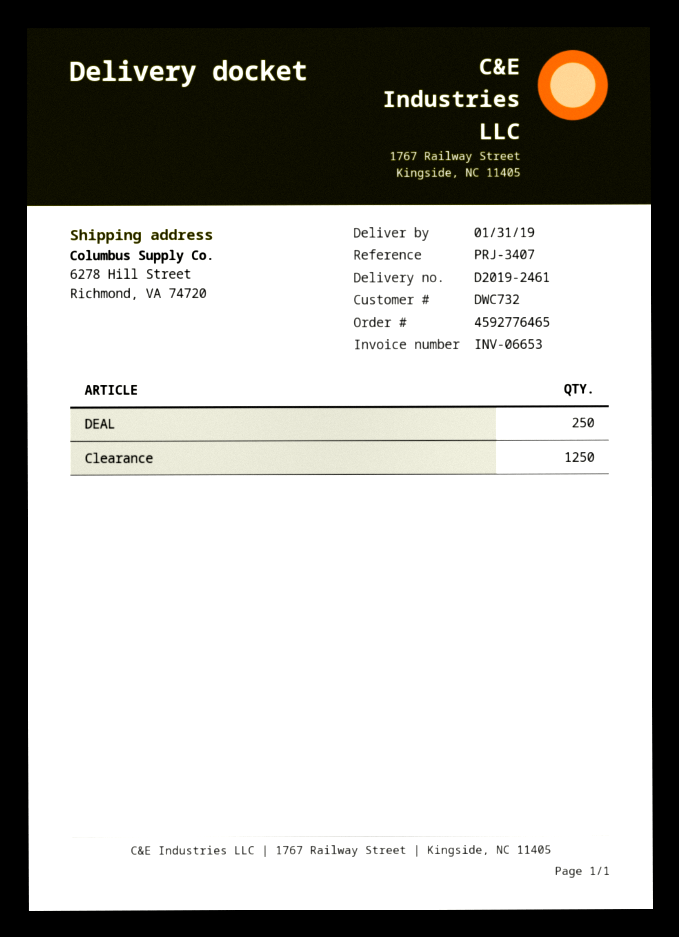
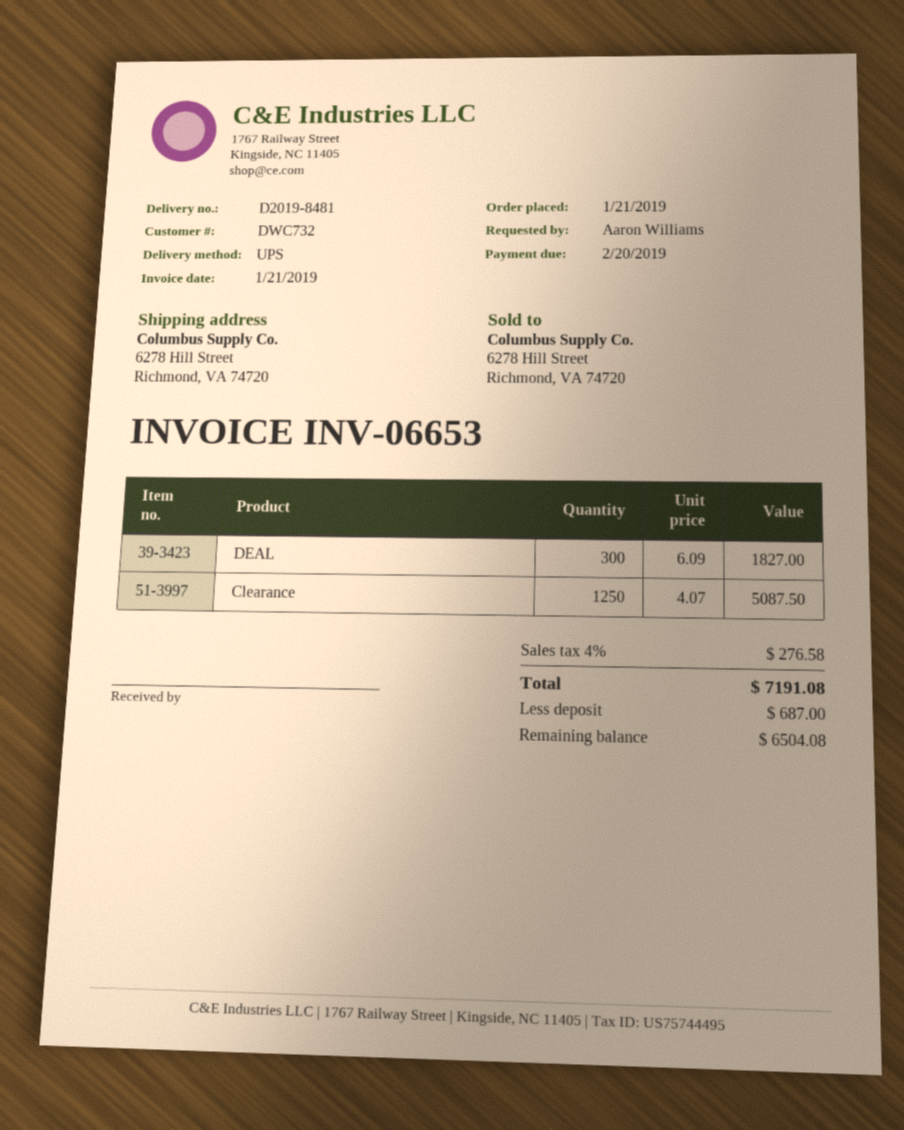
delivery note number: D2019-2461 -> D2019-8481
DEAL: 250 -> 300

